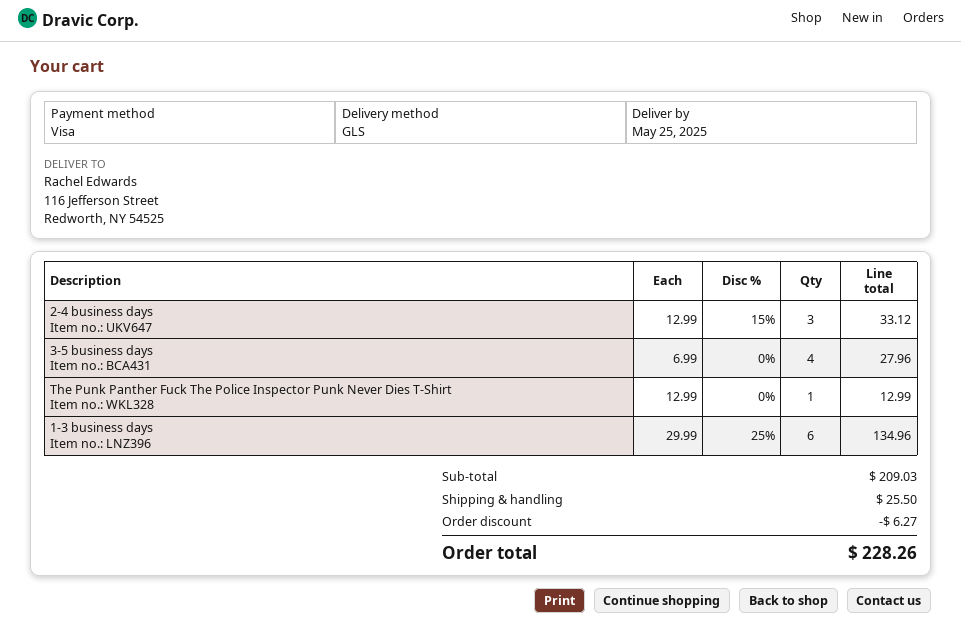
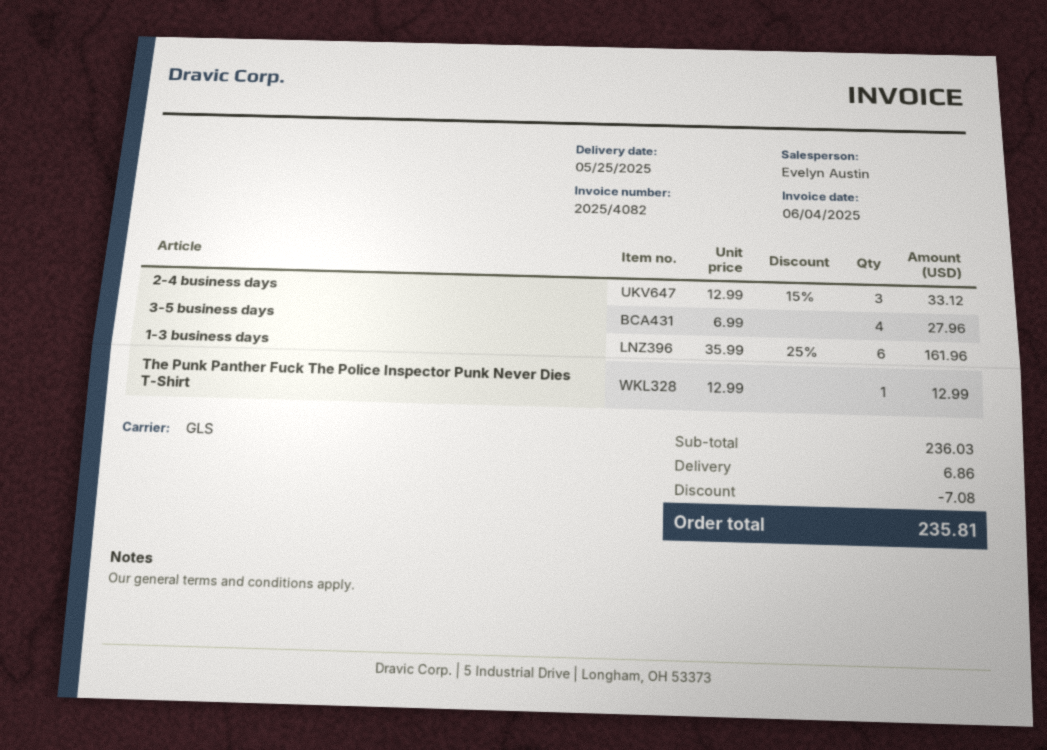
1-3 business days: 6 x 29.99 - 25% = 134.96 -> 6 x 35.99 - 25% = 161.96
subtotal: 209.03 -> 236.03
discount: 6.27 -> 7.08
shipping: 25.50 -> 6.86
total: 228.26 -> 235.81

